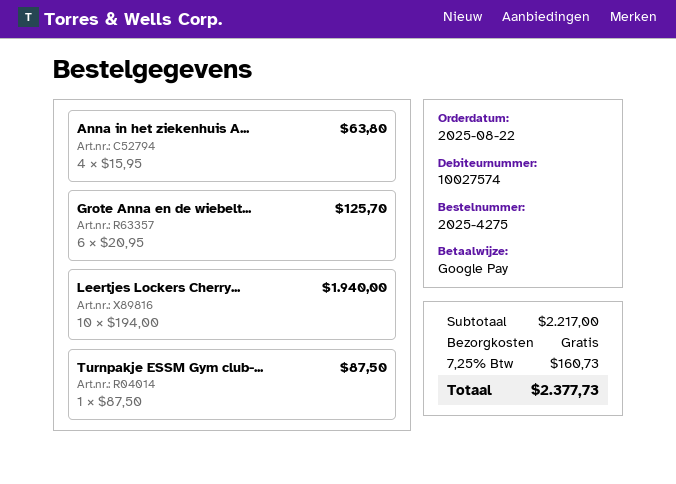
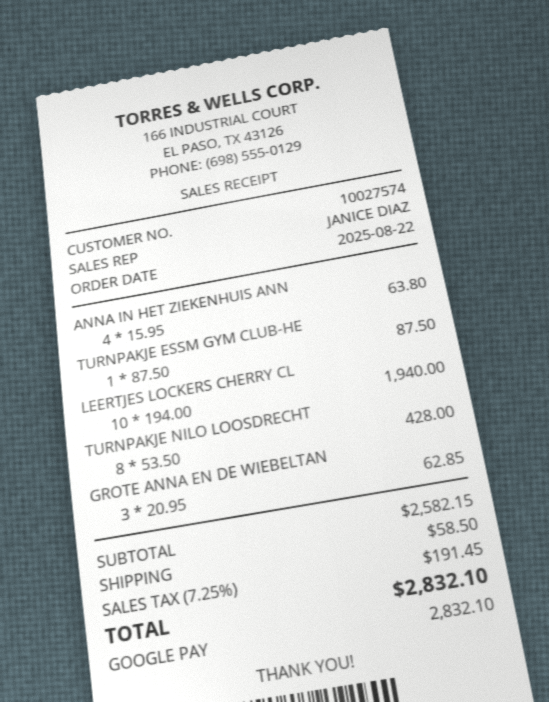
Grote Anna en de wiebelt...: 6 x 20.95 = 125.70 -> 3 x 20.95 = 62.85
TURNPAKJE NILO LOOSDRECHT: none -> 8 x 53.50 = 428.00
subtotal: 2217.00 -> 2582.15
shipping: 0.00 -> 58.50
tax: 7.25% = 160.73 -> 7.25% = 191.45
total: 2377.73 -> 2832.10

